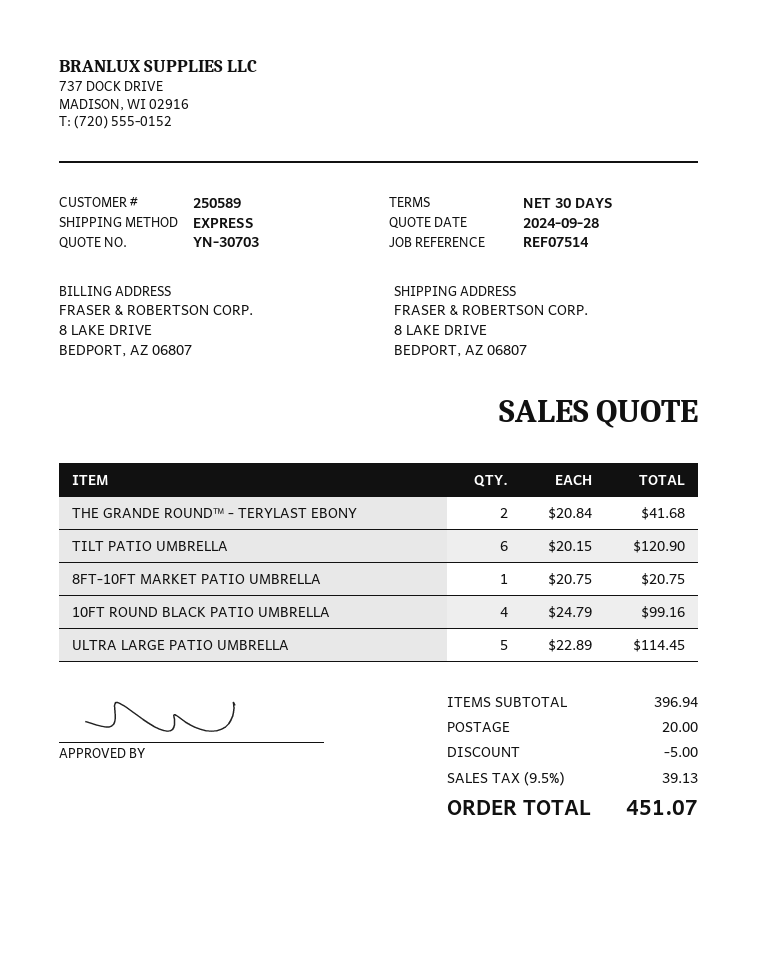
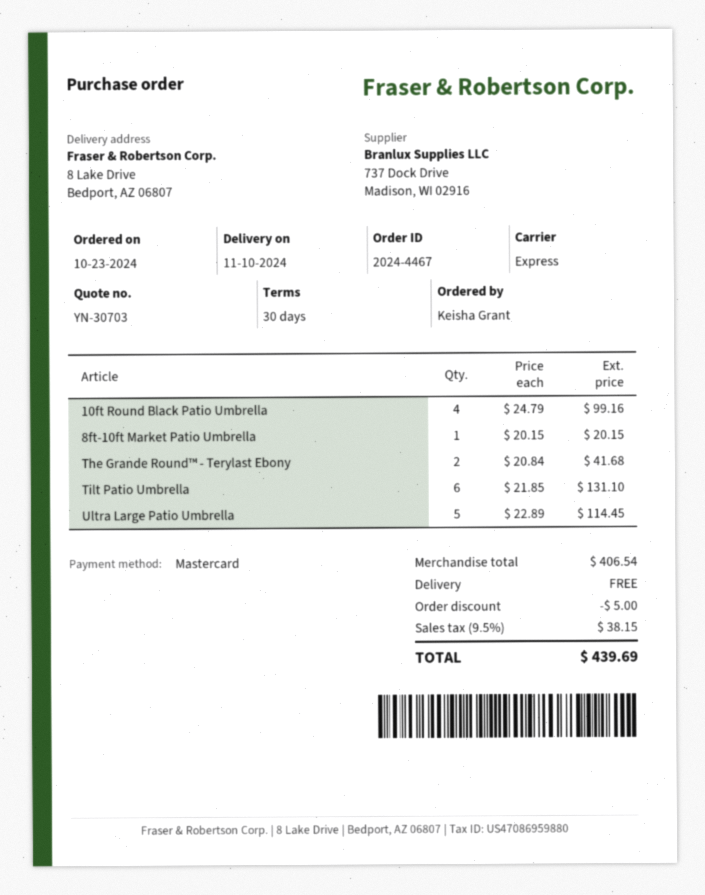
TILT PATIO UMBRELLA: 6 x 20.15 = 120.90 -> 6 x 21.85 = 131.10
8FT-10FT MARKET PATIO UMBRELLA: 1 x 20.75 = 20.75 -> 1 x 20.15 = 20.15
subtotal: 396.94 -> 406.54
shipping: 20.00 -> 0.00
tax: 9.5% = 39.13 -> 9.5% = 38.15
total: 451.07 -> 439.69

